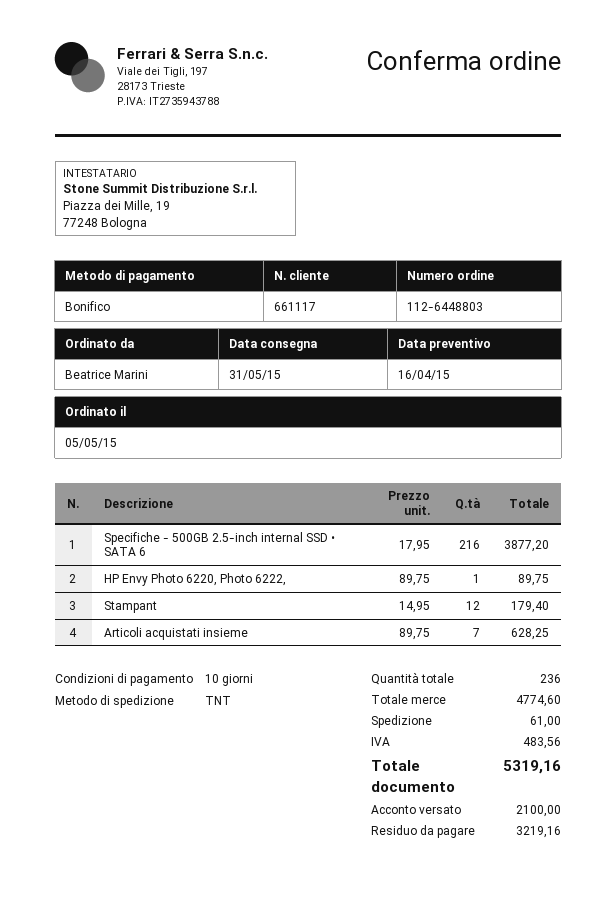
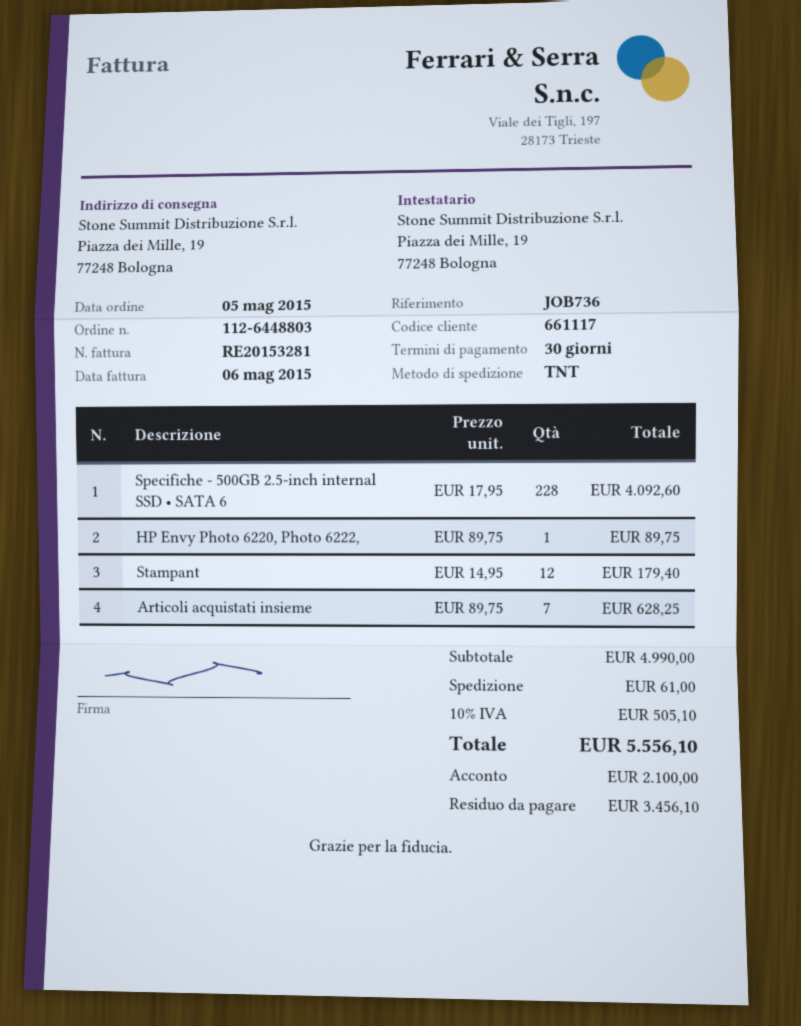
payment terms: 10 days -> 30 days
Specifiche - 500GB 2.5-inch internal SSD • SATA 6: 216 x 17.95 = 3877.20 -> 228 x 17.95 = 4092.60
subtotal: 4774.60 -> 4990.00
tax: 483.56 -> 505.10
total: 5319.16 -> 5556.10
balance: 3219.16 -> 3456.10

